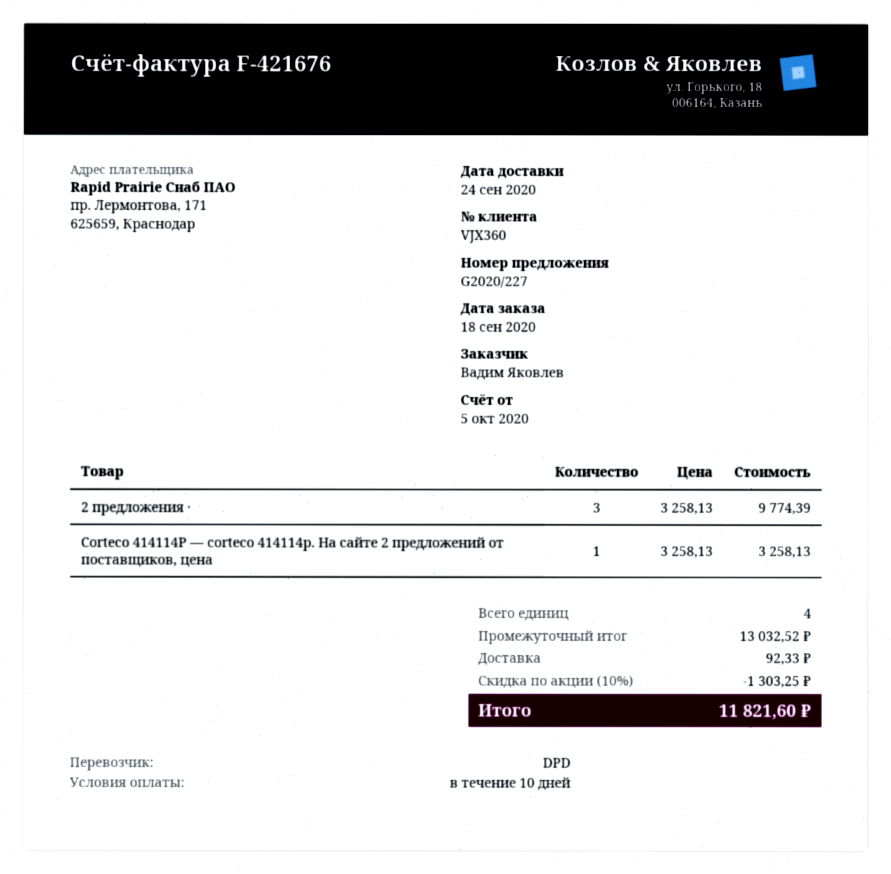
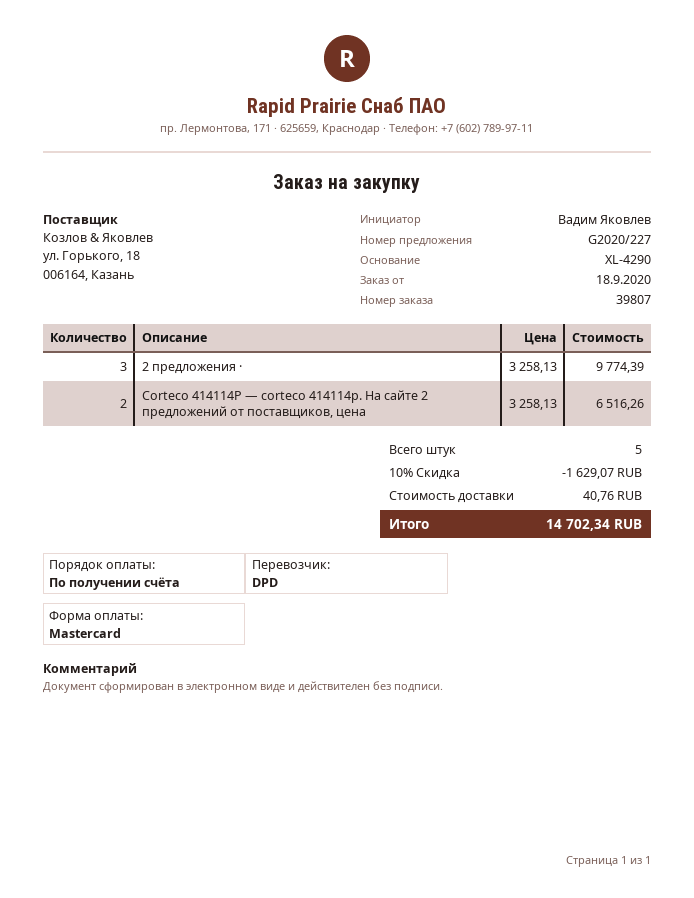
payment terms: 10 days -> on receipt
Corteco 414114P — corteco 414114p. На сайте 2 предложений от поставщиков, цена: 1 x 3258.13 = 3258.13 -> 2 x 3258.13 = 6516.26
total quantity: 4 -> 5
discount: 10% = 1303.25 -> 10% = 1629.07
shipping: 92.33 -> 40.76
total: 11821.60 -> 14702.34

